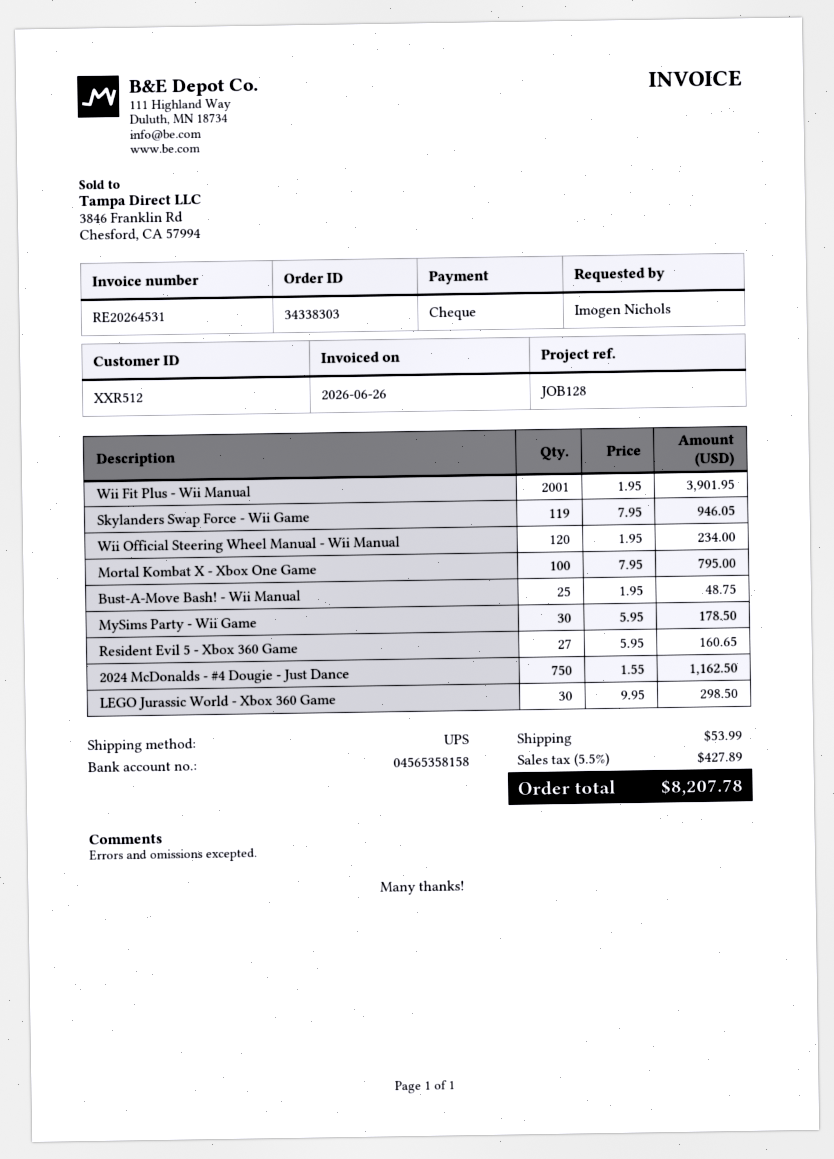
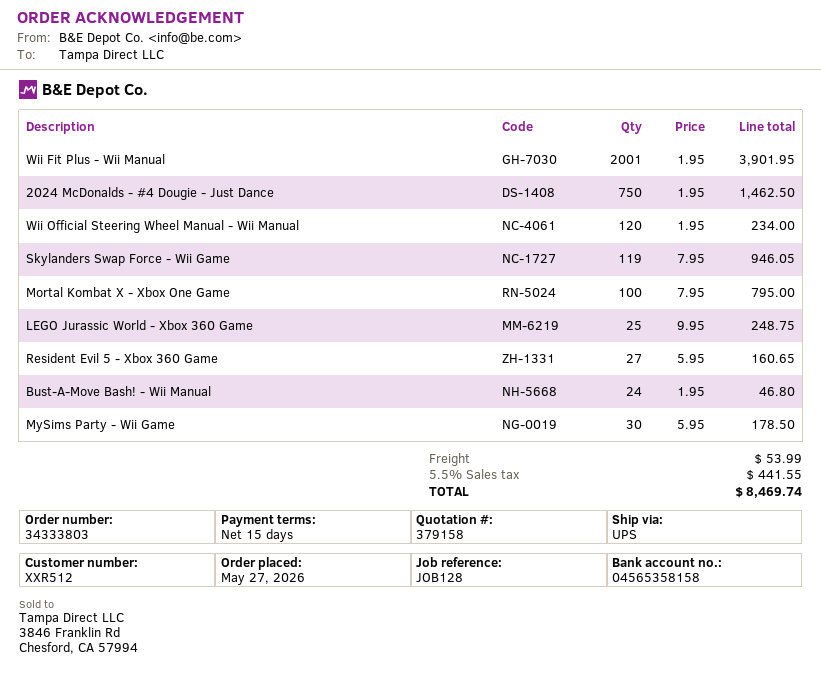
order number: 34338303 -> 34333803
Bust-A-Move Bash! - Wii Manual: 25 x 1.95 = 48.75 -> 24 x 1.95 = 46.80
2024 McDonalds - #4 Dougie - Just Dance: 750 x 1.55 = 1162.50 -> 750 x 1.95 = 1462.50
LEGO Jurassic World - Xbox 360 Game: 30 x 9.95 = 298.50 -> 25 x 9.95 = 248.75
tax: 5.5% = 427.89 -> 5.5% = 441.55
total: 8207.78 -> 8469.74

